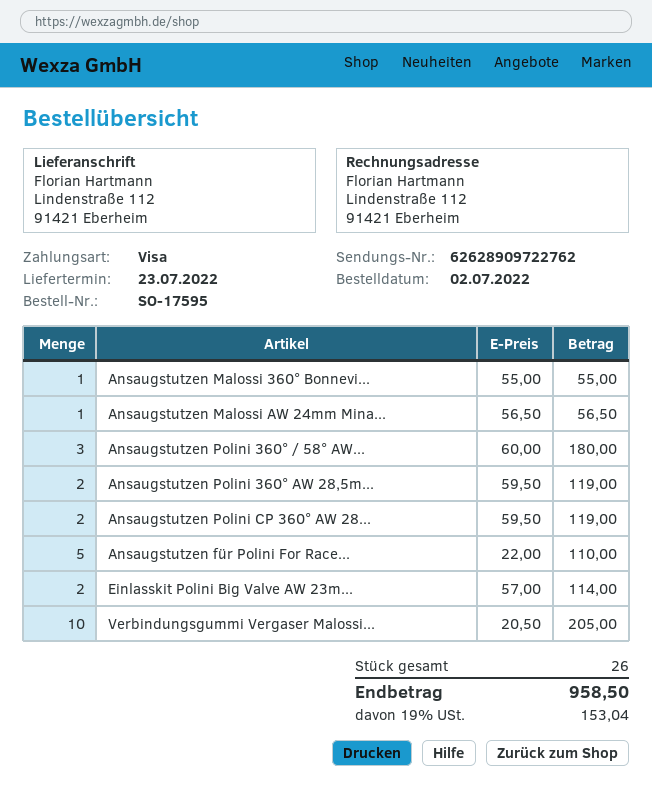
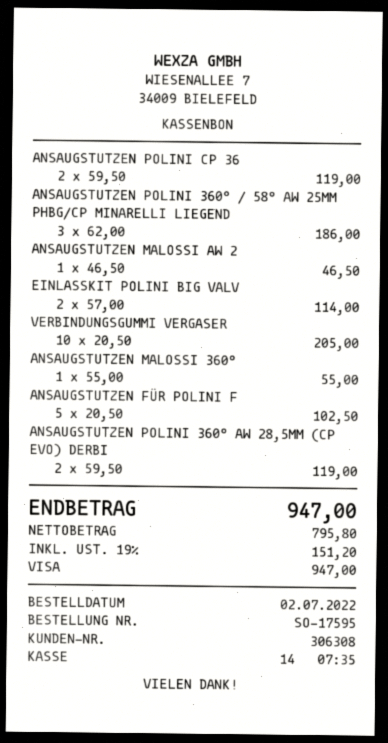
Ansaugstutzen Malossi AW 24mm Mina...: 1 x 56.50 = 56.50 -> 1 x 46.50 = 46.50
Ansaugstutzen Polini 360° / 58° AW...: 3 x 60.00 = 180.00 -> 3 x 62.00 = 186.00
Ansaugstutzen für Polini For Race...: 5 x 22.00 = 110.00 -> 5 x 20.50 = 102.50
tax: 19% = 153.04 -> 19% = 151.20
total: 958.50 -> 947.00

